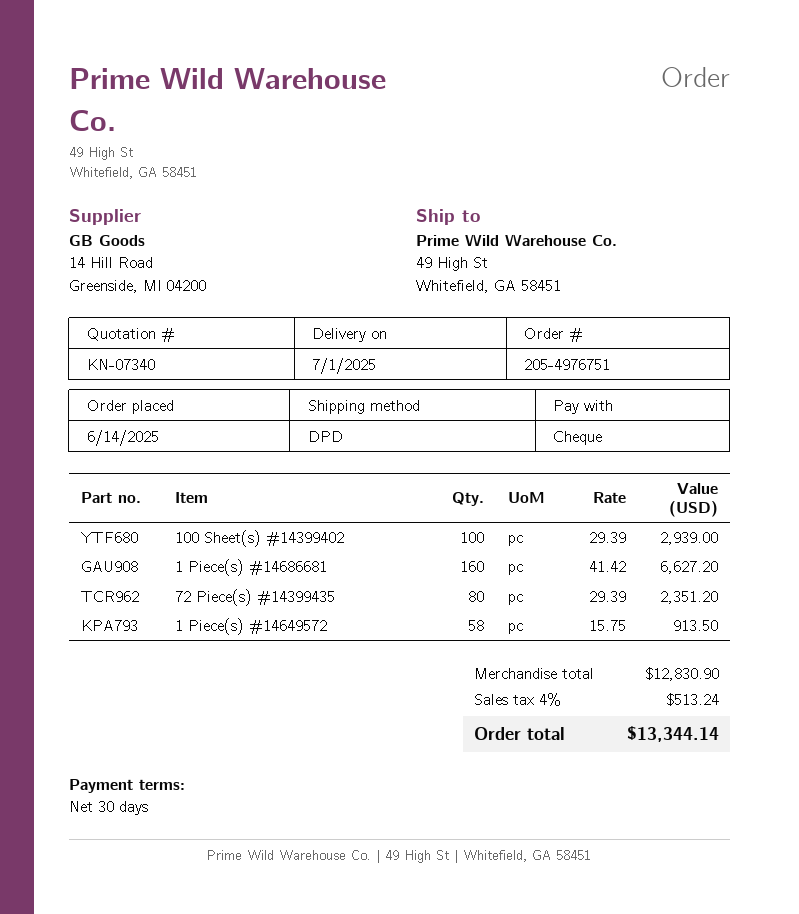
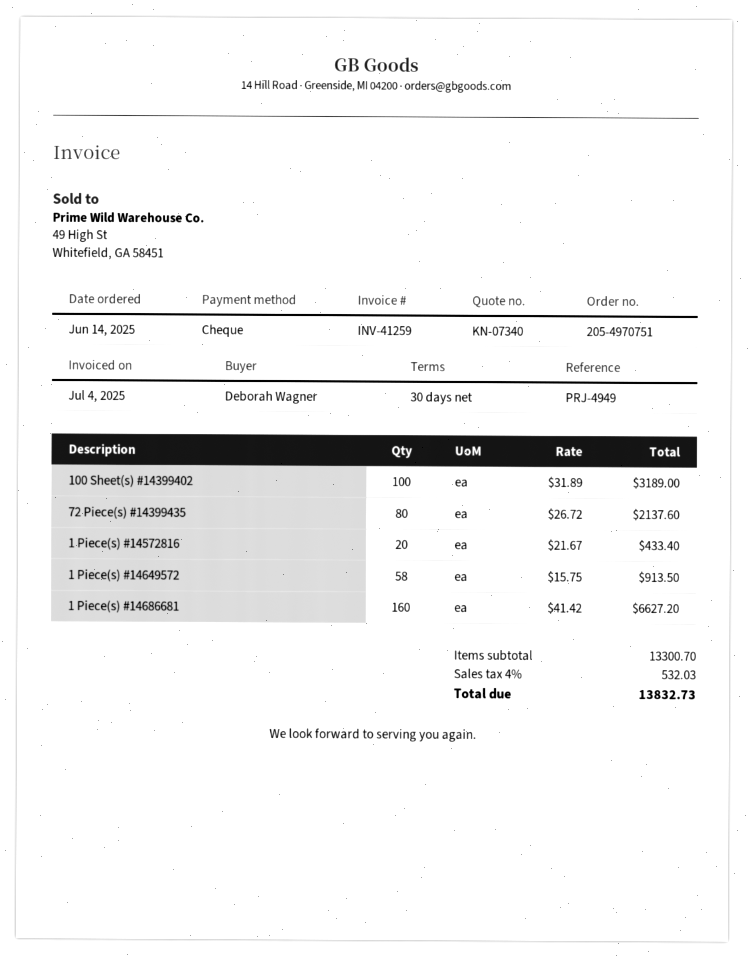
order number: 205-4976751 -> 205-4970751
100 Sheet(s) #14399402: 100 x 29.39 = 2939.00 -> 100 x 31.89 = 3189.00
72 Piece(s) #14399435: 80 x 29.39 = 2351.20 -> 80 x 26.72 = 2137.60
1 Piece(s) #14572816: none -> 20 x 21.67 = 433.40
subtotal: 12830.90 -> 13300.70
tax: 4% = 513.24 -> 4% = 532.03
total: 13344.14 -> 13832.73

